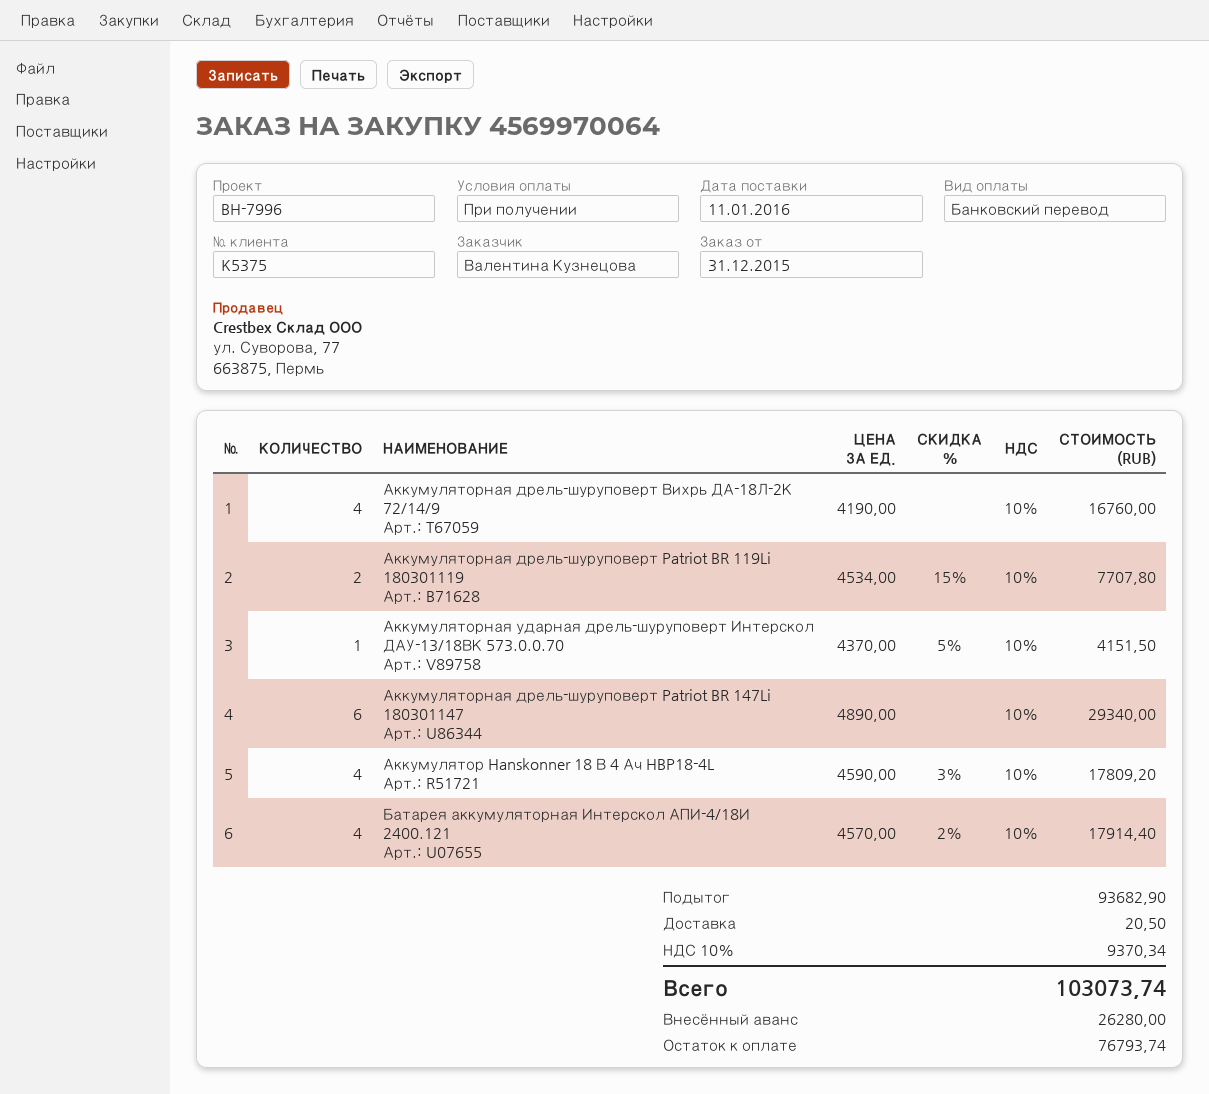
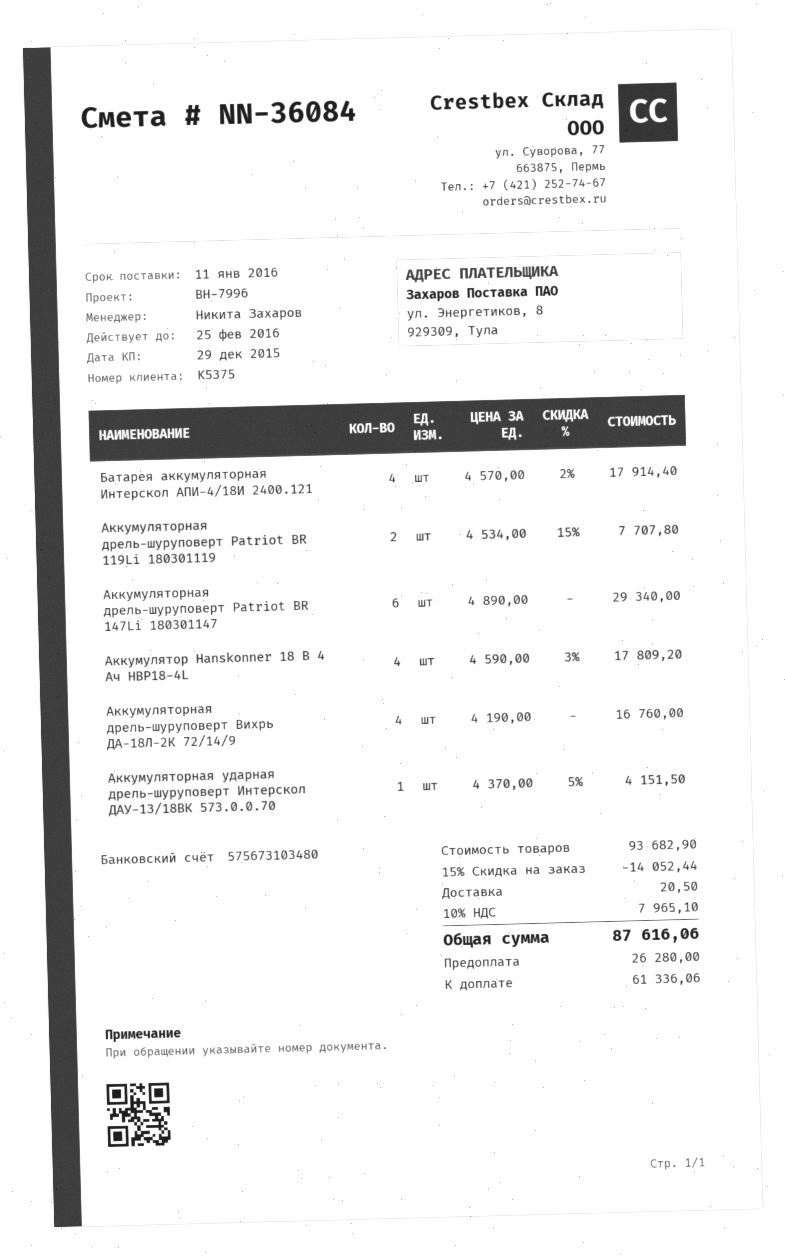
discount: none -> 15% = 14052.44
tax: 10% = 9370.34 -> 10% = 7965.10
total: 103073.74 -> 87616.06
balance: 76793.74 -> 61336.06

